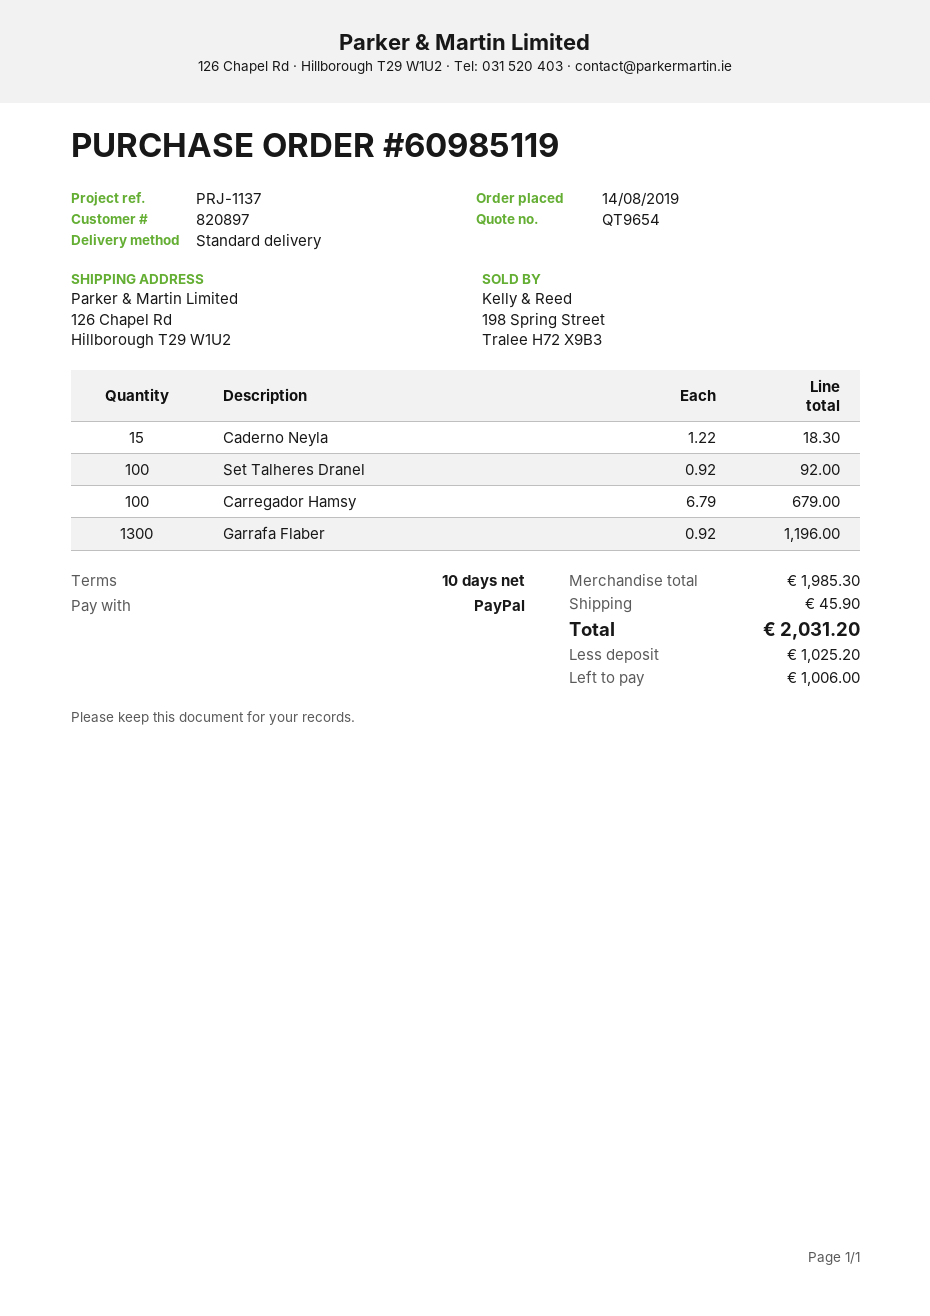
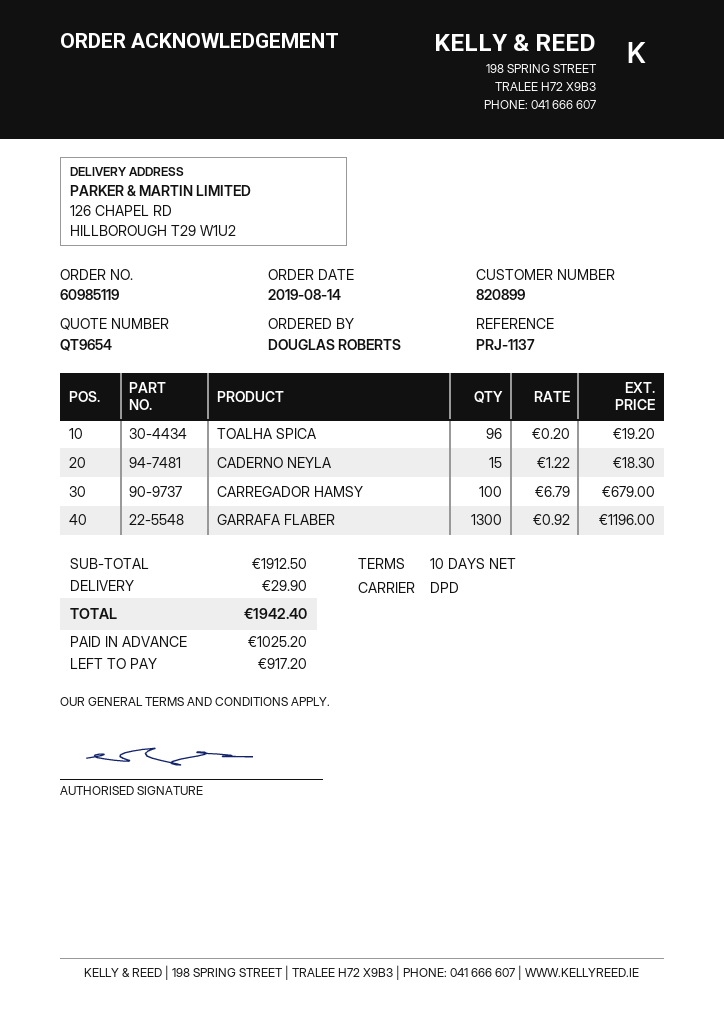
customer number: 820897 -> 820899
shipping method: standard -> DPD
Set Talheres Dranel: 100 x 0.92 = 92.00 -> none
TOALHA SPICA: none -> 96 x 0.20 = 19.20
subtotal: 1985.30 -> 1912.50
shipping: 45.90 -> 29.90
total: 2031.20 -> 1942.40
balance: 1006.00 -> 917.20

